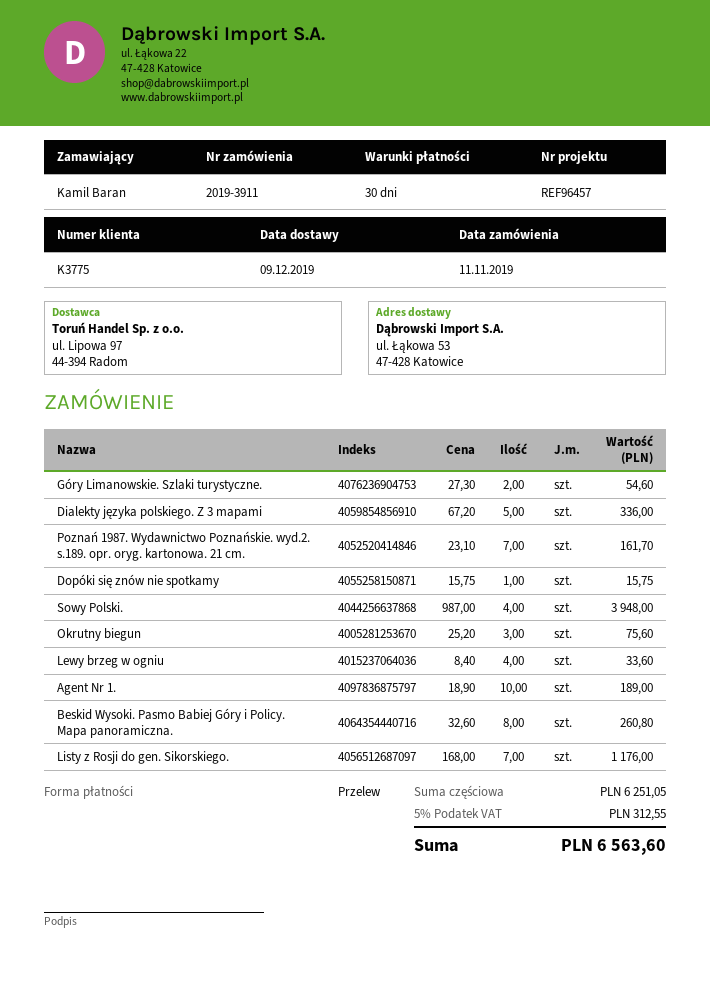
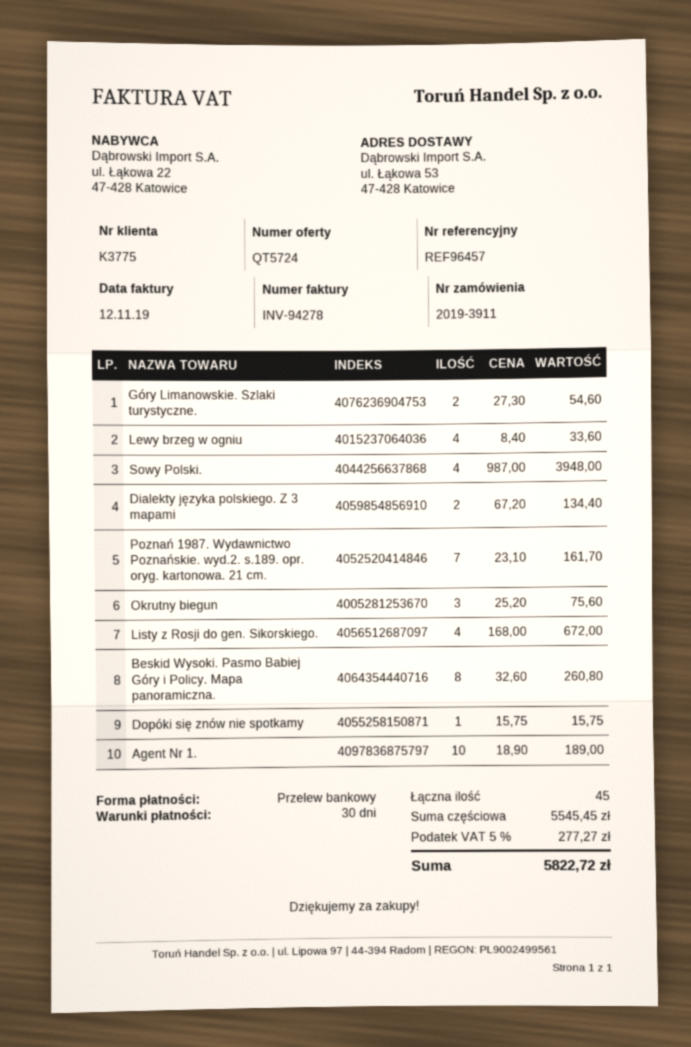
Dialekty języka polskiego. Z 3 mapami: 5 x 67.20 = 336.00 -> 2 x 67.20 = 134.40
Listy z Rosji do gen. Sikorskiego.: 7 x 168.00 = 1176.00 -> 4 x 168.00 = 672.00
subtotal: 6251.05 -> 5545.45
tax: 5% = 312.55 -> 5% = 277.27
total: 6563.60 -> 5822.72

